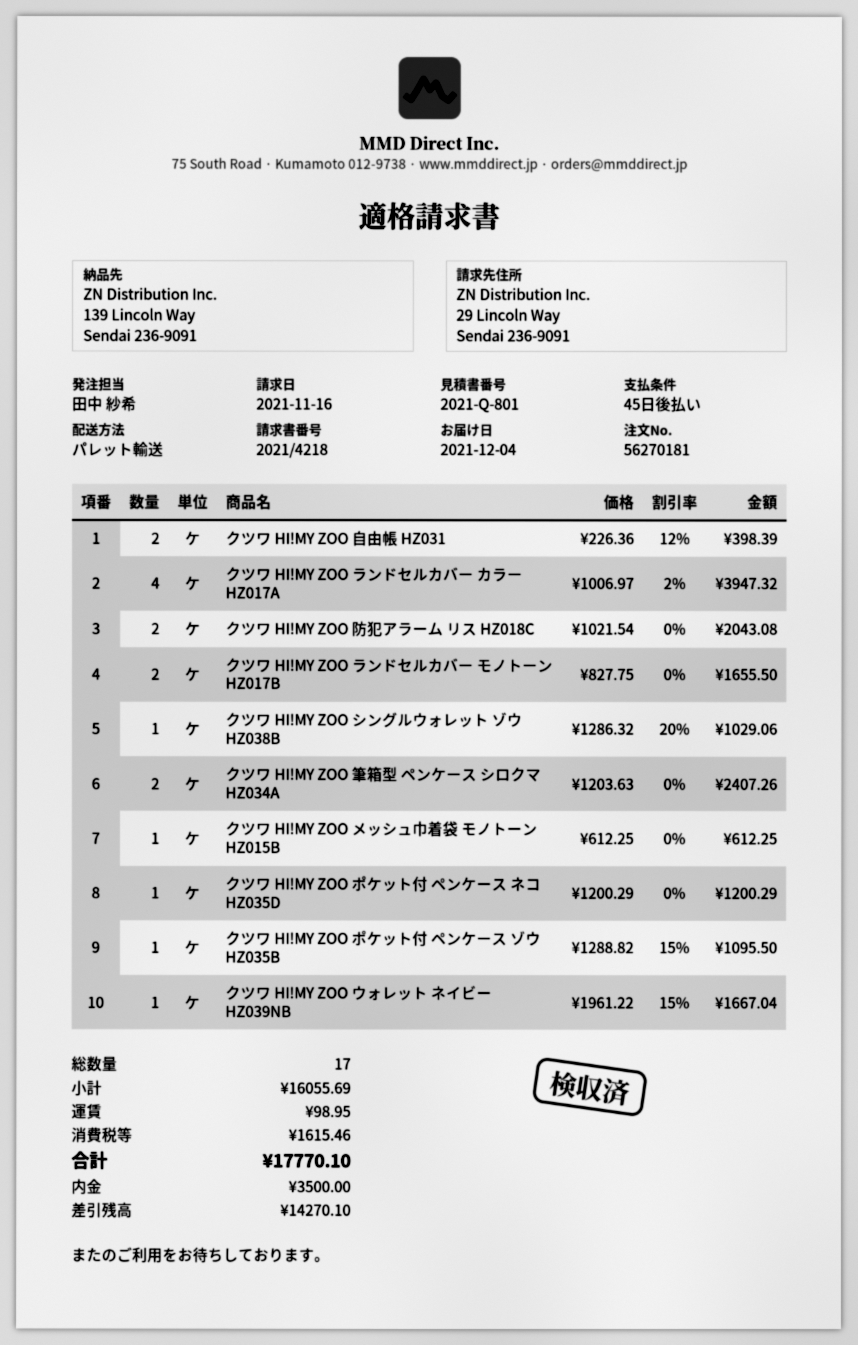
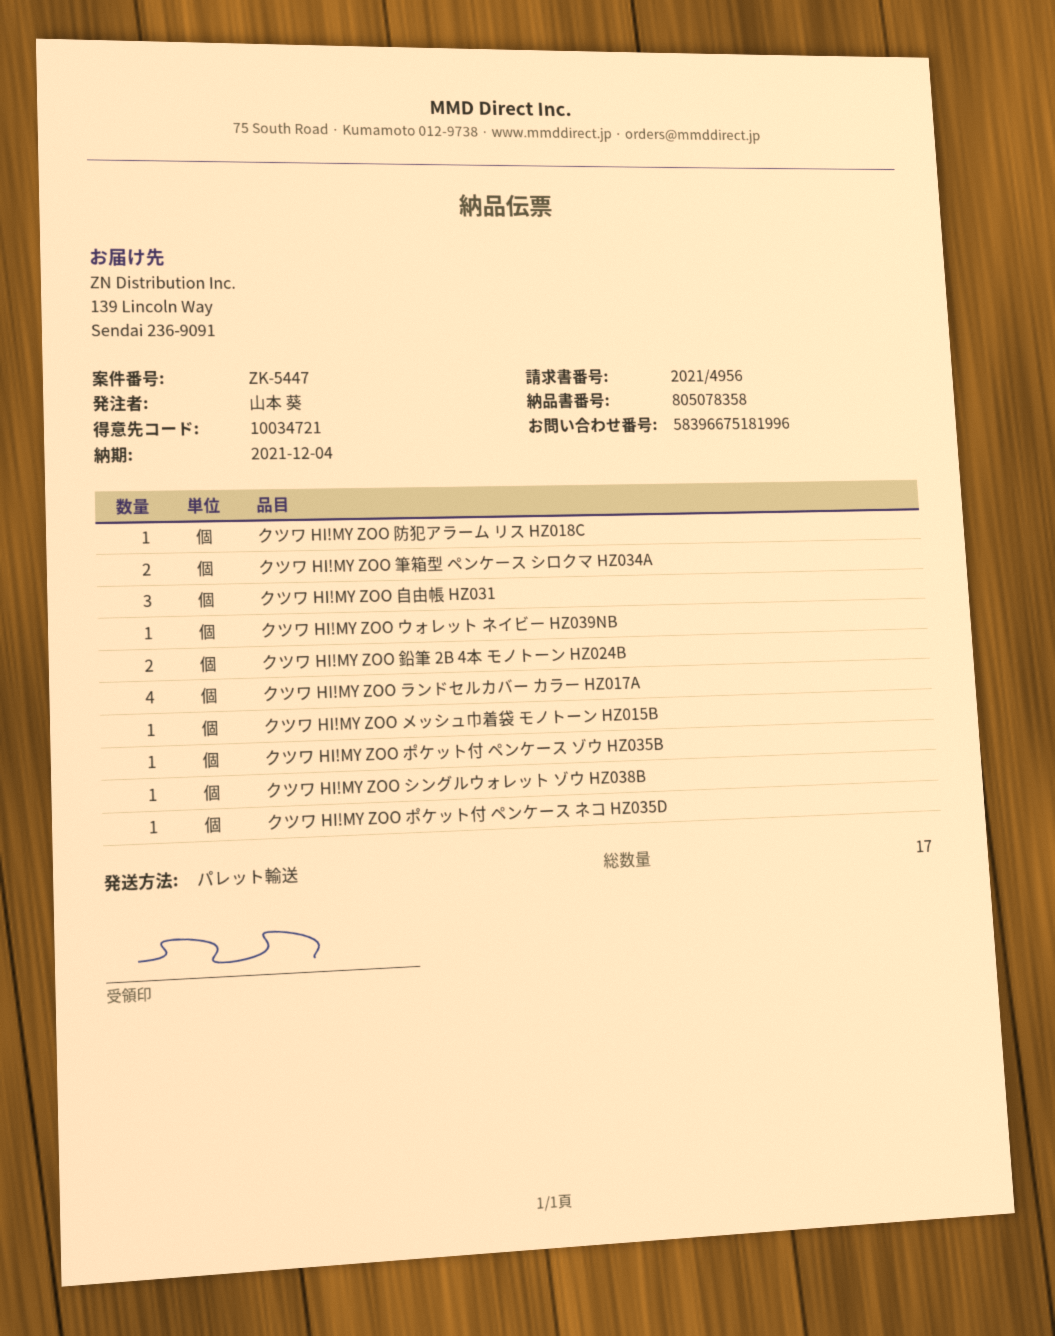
invoice number: 2021/4218 -> 2021/4956
ordered by: 田中 紗希 -> 山本 葵
クツワ HI!MY ZOO 自由帳 HZ031: 2 -> 3
クツワ HI!MY ZOO 防犯アラーム リス HZ018C: 2 -> 1
クツワ HI!MY ZOO ランドセルカバー モノトーン HZ017B: 2 -> none
クツワ HI!MY ZOO 鉛筆 2B 4本 モノトーン HZ024B: none -> 2

